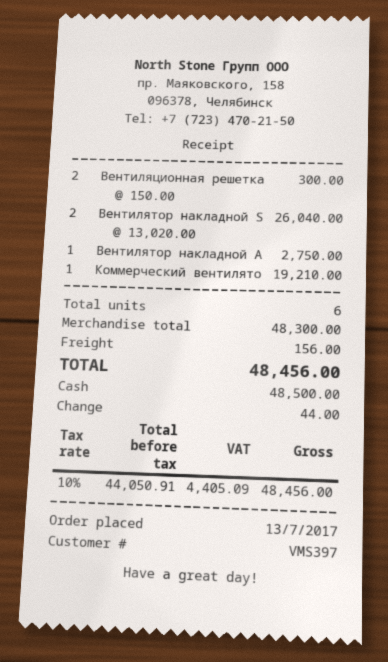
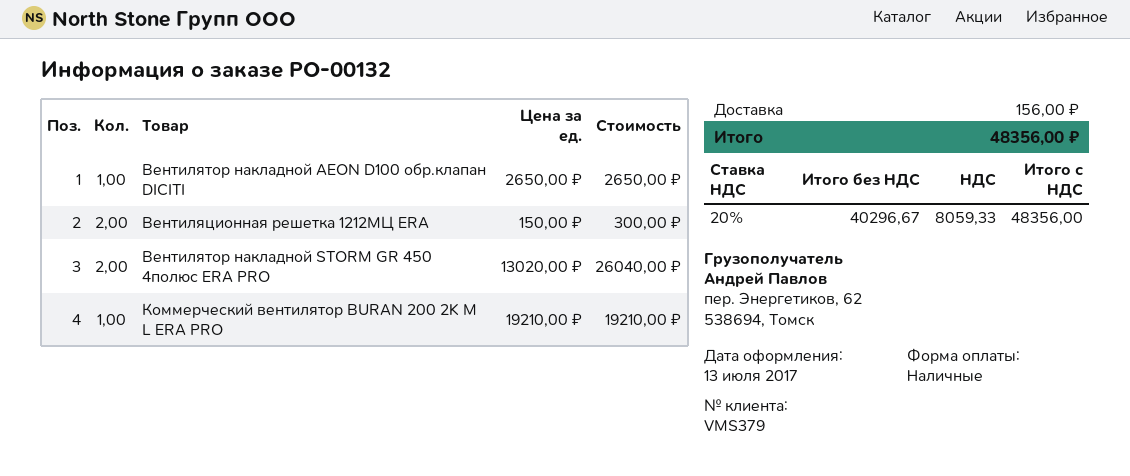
customer number: VMS397 -> VMS379
Вентилятор накладной A: 1 x 2750.00 = 2750.00 -> 1 x 2650.00 = 2650.00
net: 44050.91 -> 40296.67
tax: 10% = 4405.09 -> 20% = 8059.33
total: 48456.00 -> 48356.00

